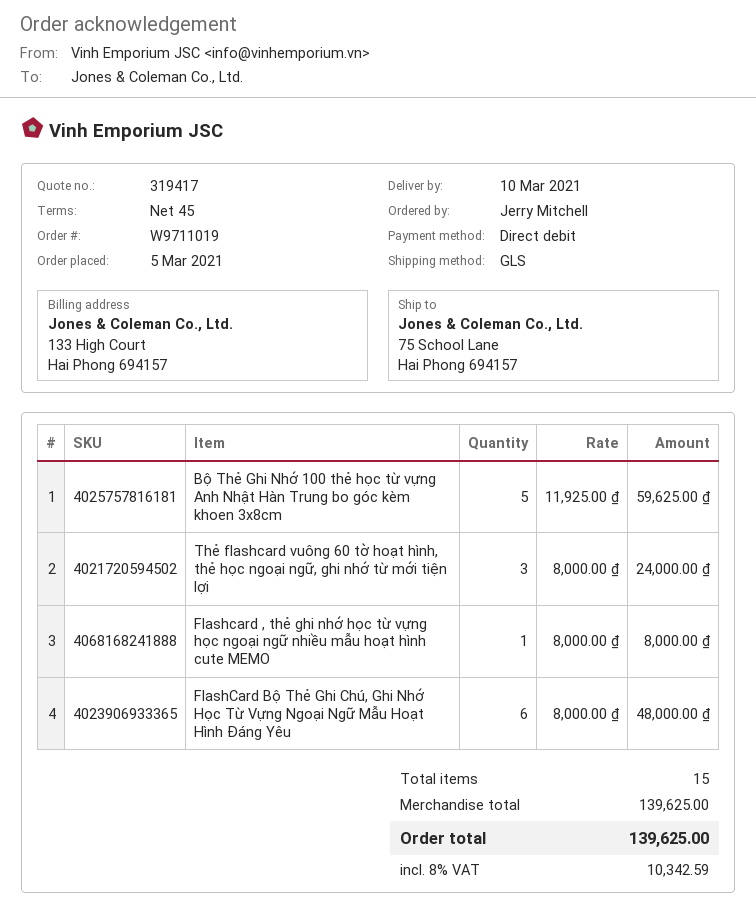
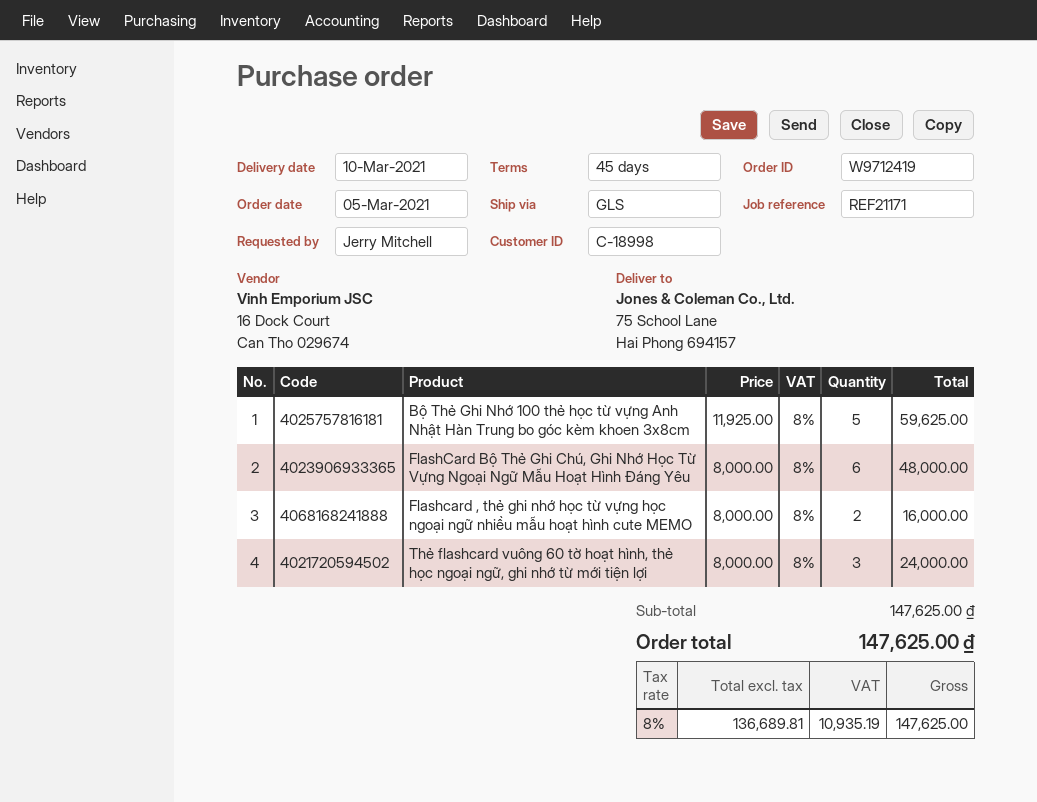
order number: W9711019 -> W9712419
Flashcard , thẻ ghi nhớ học từ vựng học ngoại ngữ nhiều mẫu hoạt hình cute MEMO: 1 x 8000.00 = 8000.00 -> 2 x 8000.00 = 16000.00
subtotal: 139625.00 -> 147625.00
tax: 8% = 10342.59 -> 8% = 10935.19
total: 139625.00 -> 147625.00

